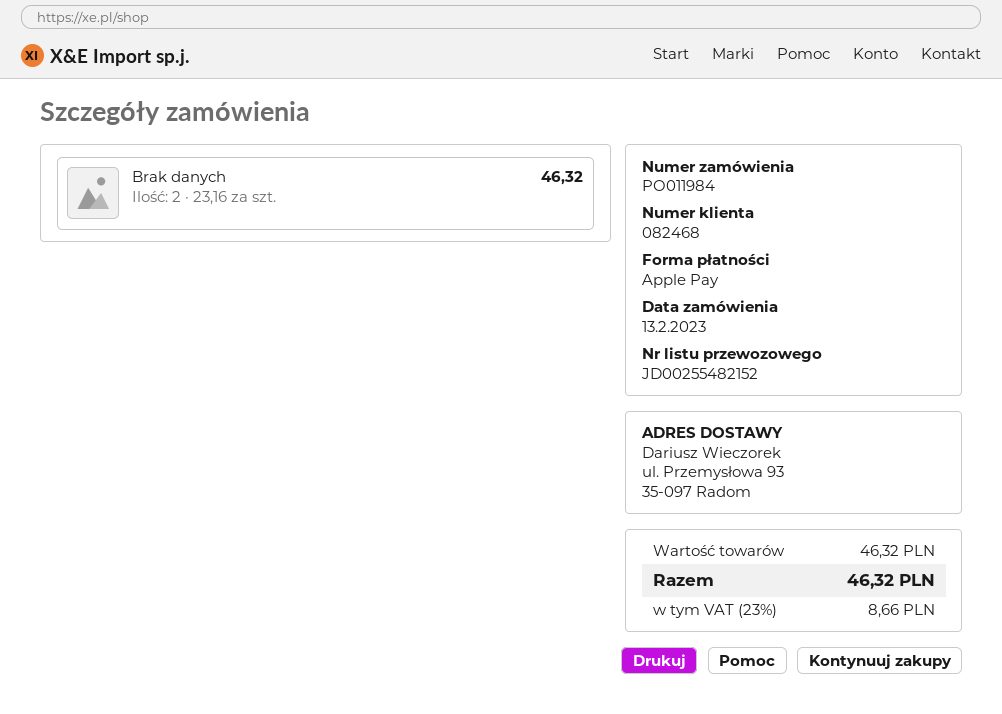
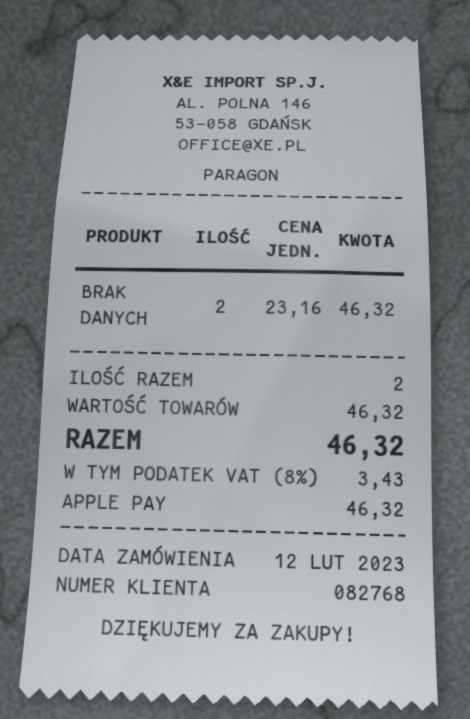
order date: 2023-02-13 -> 2023-02-12
customer number: 082468 -> 082768
tax: 23% = 8.66 -> 8% = 3.43

